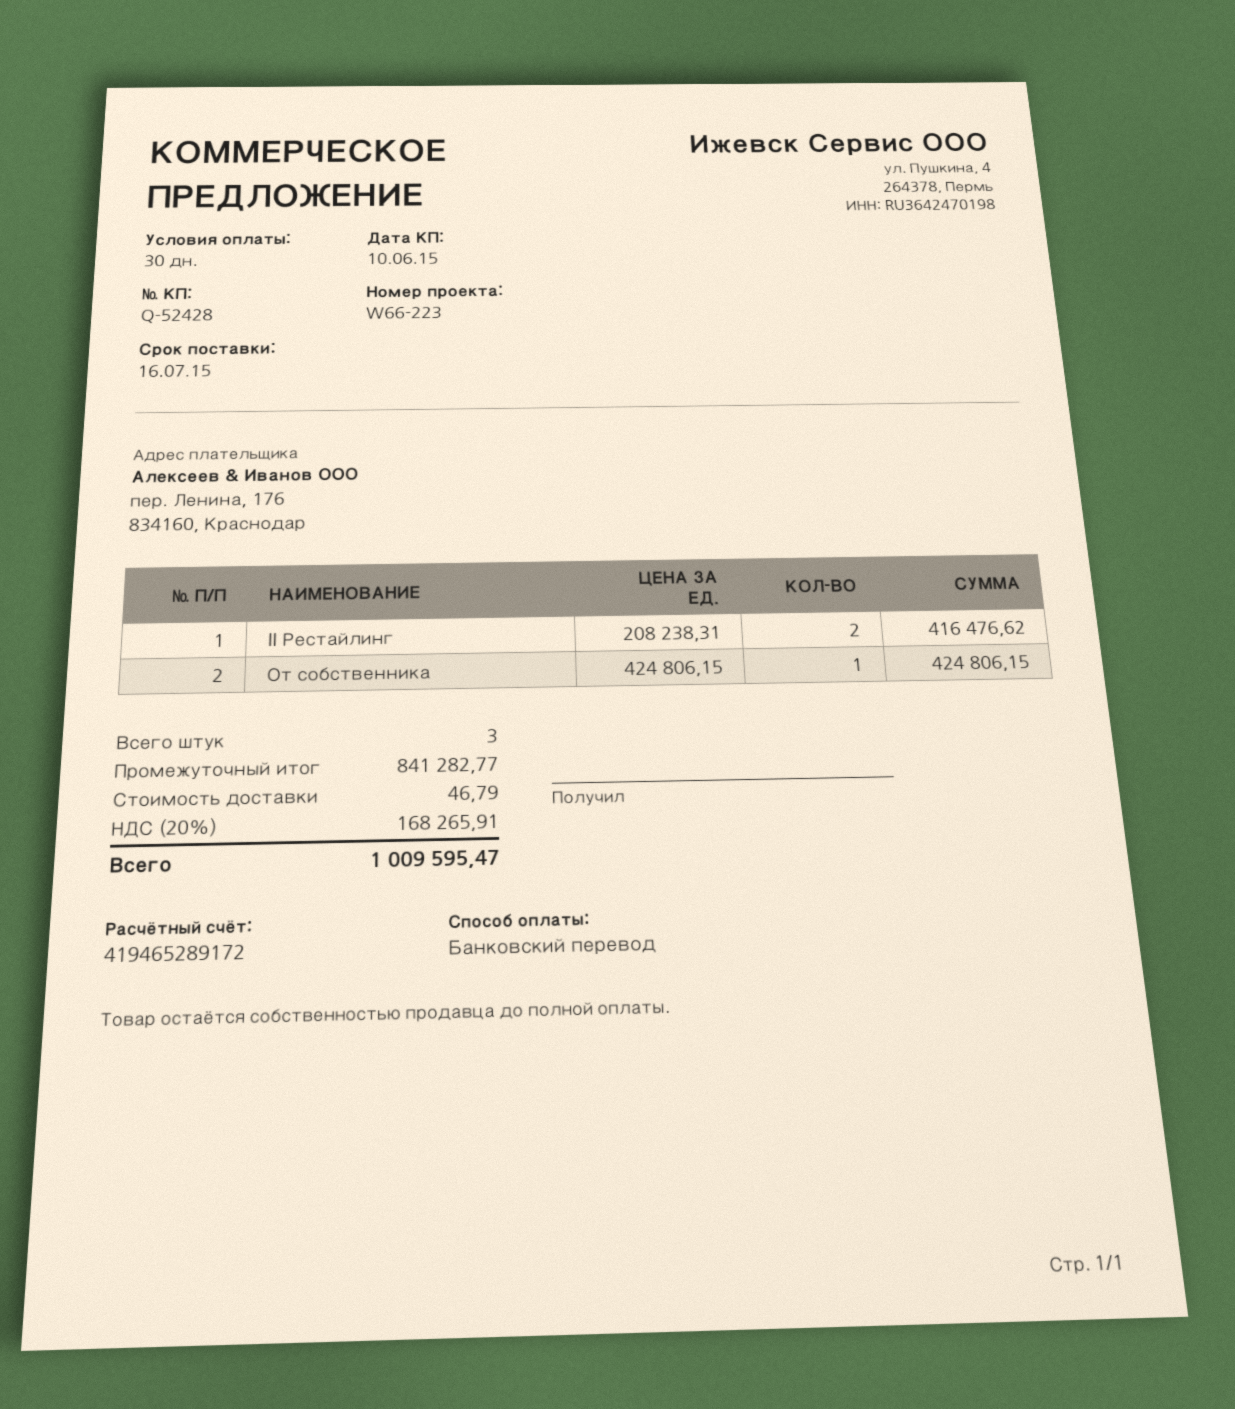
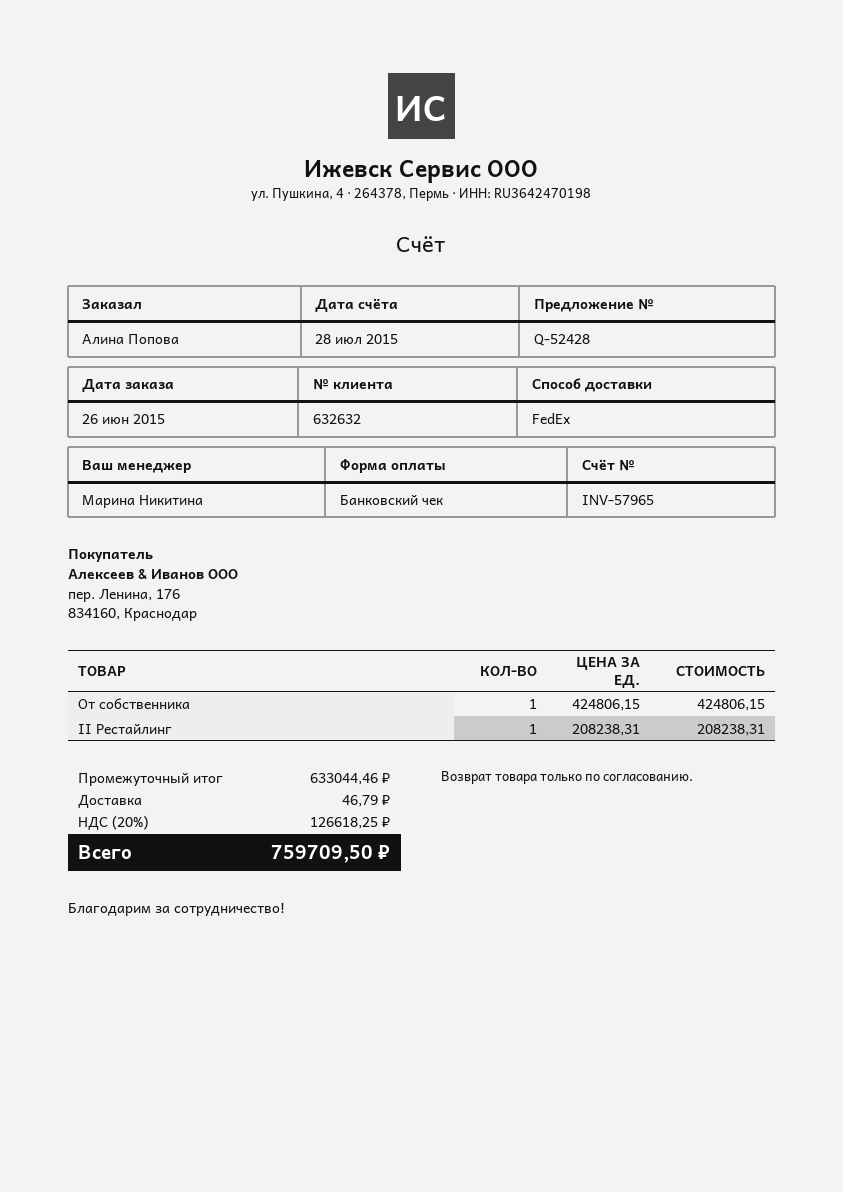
payment method: bank transfer -> cheque
II Рестайлинг: 2 x 208238.31 = 416476.62 -> 1 x 208238.31 = 208238.31
subtotal: 841282.77 -> 633044.46
tax: 20% = 168265.91 -> 20% = 126618.25
total: 1009595.47 -> 759709.50

